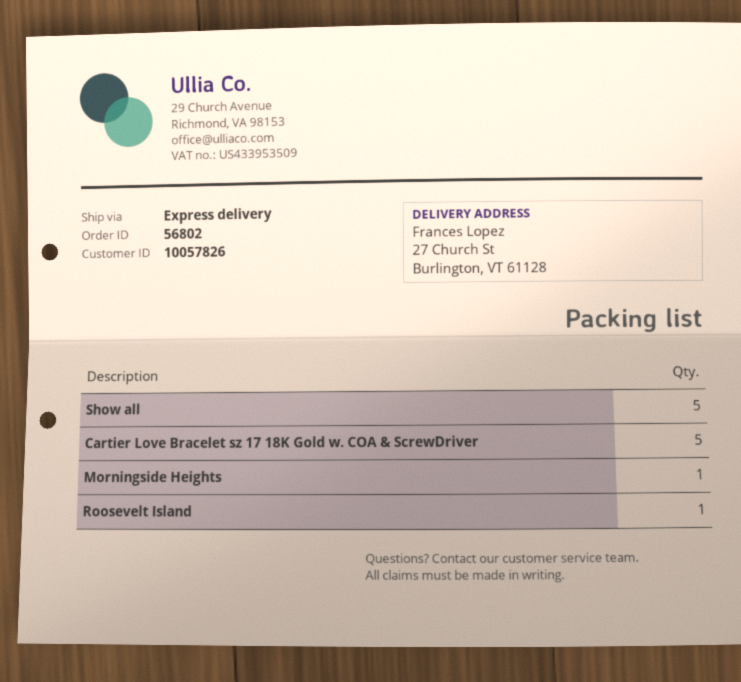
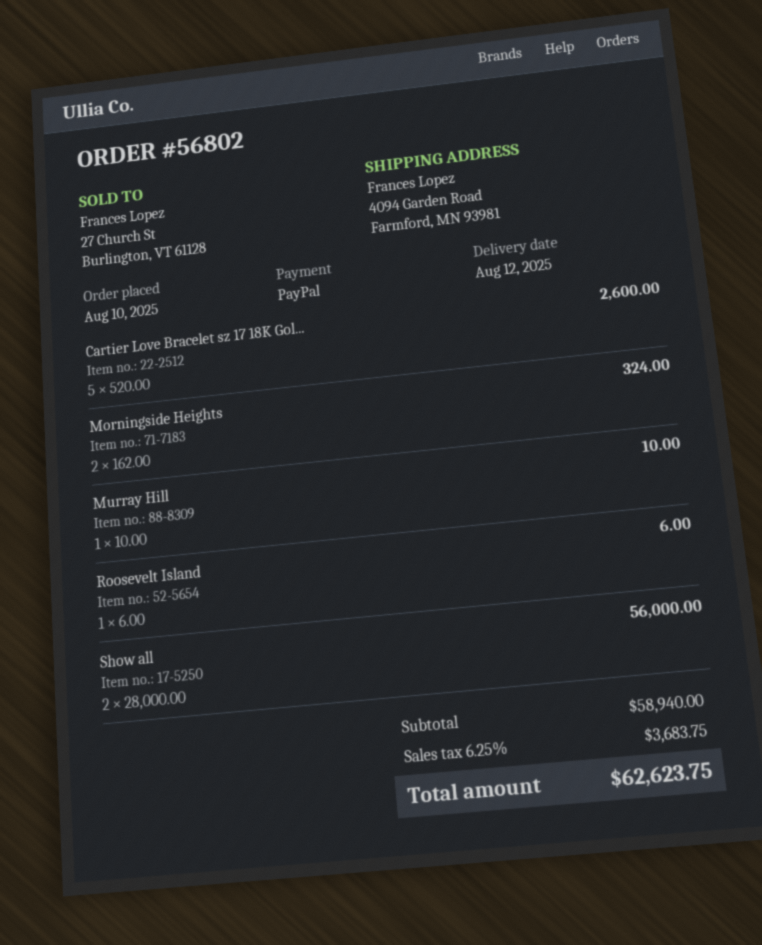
ship to: 27 Church St, Burlington, VT 61128 -> 4094 Garden Road, Farmford, MN 93981
Show all: 5 -> 2
Morningside Heights: 1 -> 2
Murray Hill: none -> 1

